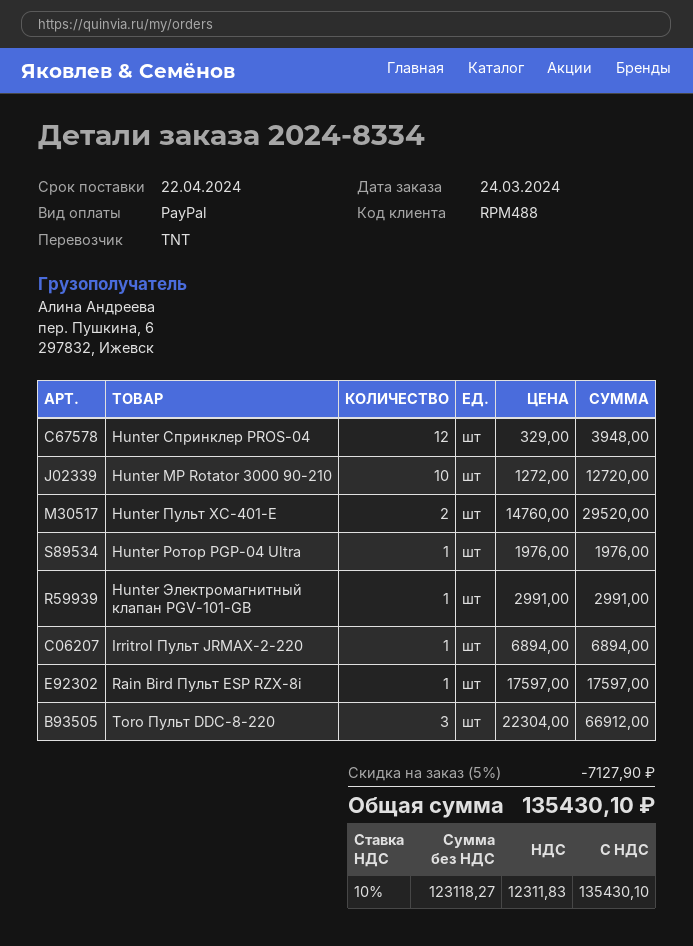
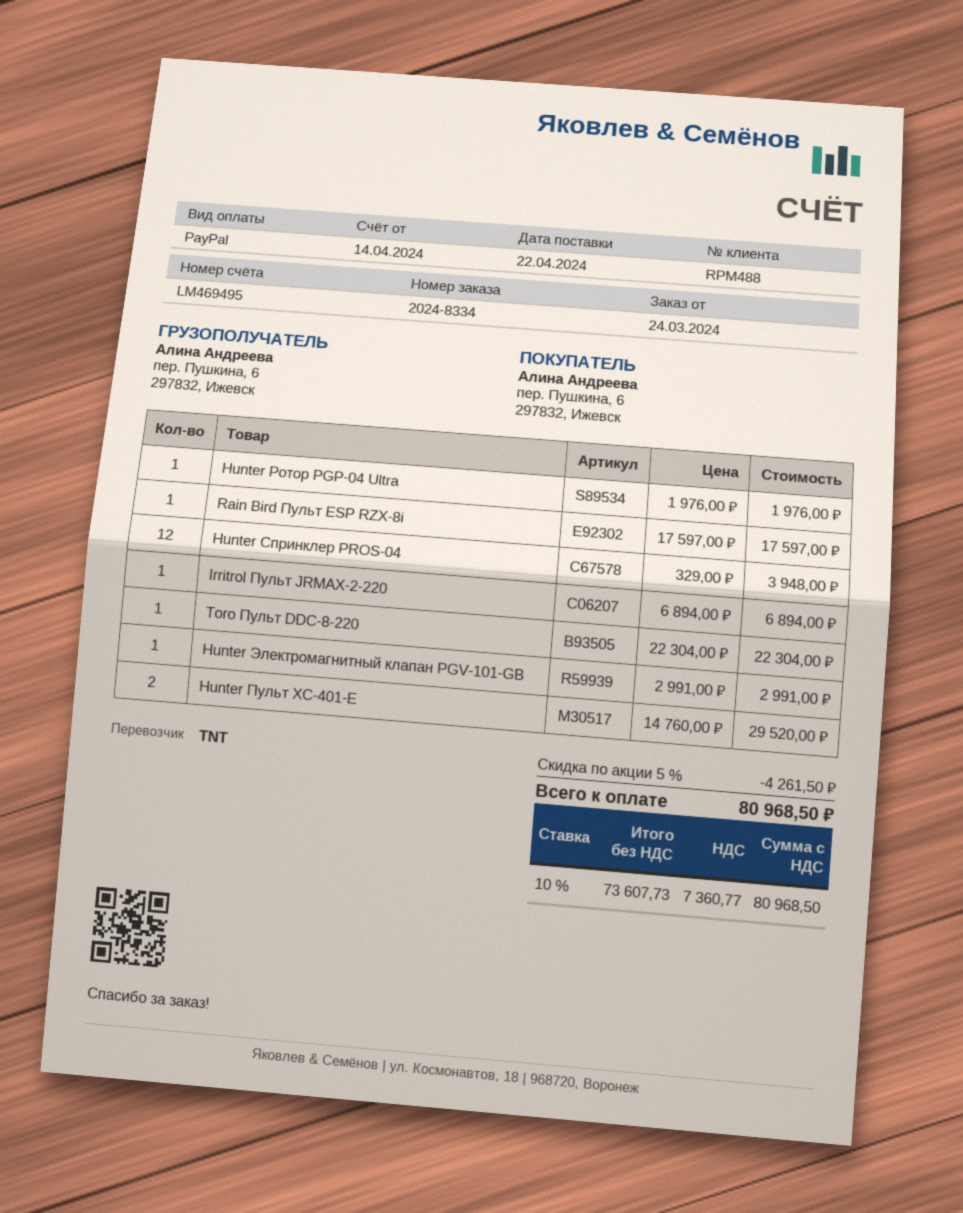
Hunter MP Rotator 3000 90-210: 10 x 1272.00 = 12720.00 -> none
Toro Пульт DDC-8-220: 3 x 22304.00 = 66912.00 -> 1 x 22304.00 = 22304.00
discount: 5% = 7127.90 -> 5% = 4261.50
net: 123118.27 -> 73607.73
tax: 10% = 12311.83 -> 10% = 7360.77
total: 135430.10 -> 80968.50

